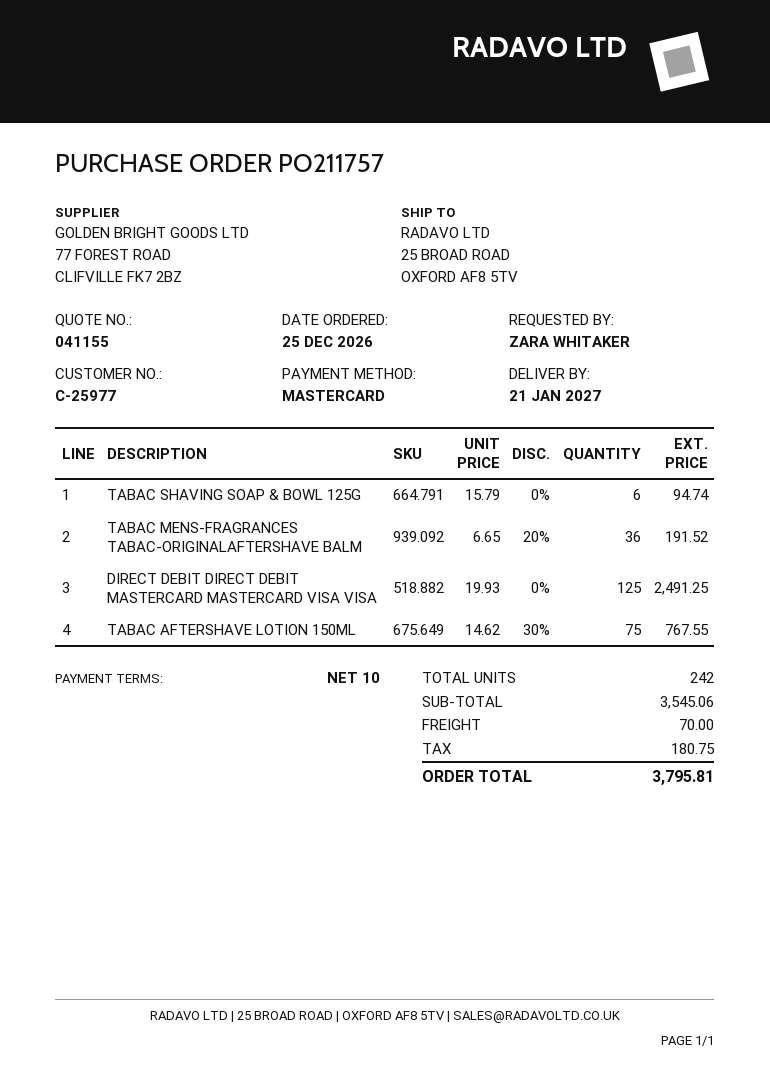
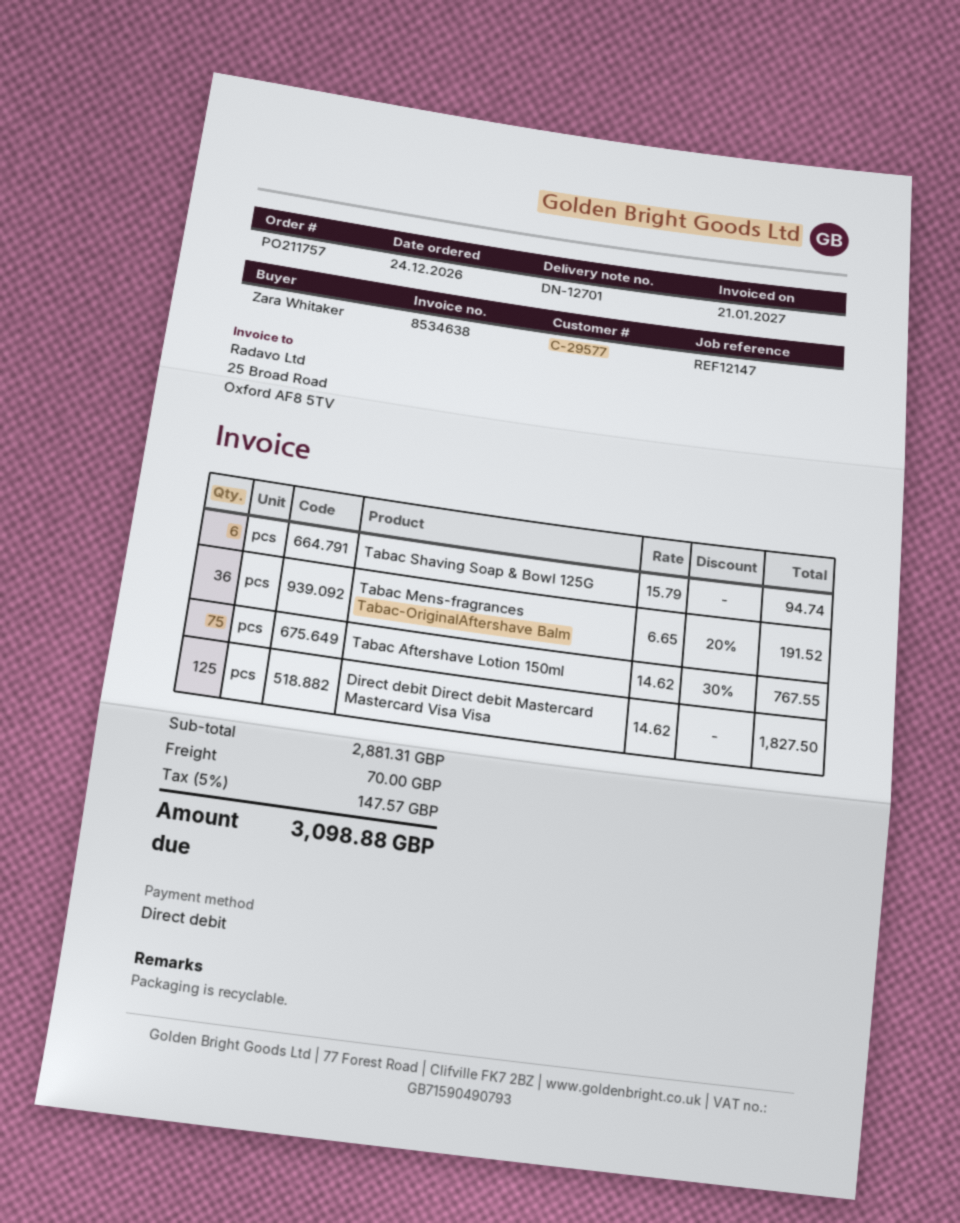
order date: 2026-12-25 -> 2026-12-24
customer number: C-25977 -> C-29577
payment method: Mastercard -> direct debit
DIRECT DEBIT DIRECT DEBIT MASTERCARD MASTERCARD VISA VISA: 125 x 19.93 = 2491.25 -> 125 x 14.62 = 1827.50
subtotal: 3545.06 -> 2881.31
tax: 180.75 -> 147.57
total: 3795.81 -> 3098.88

